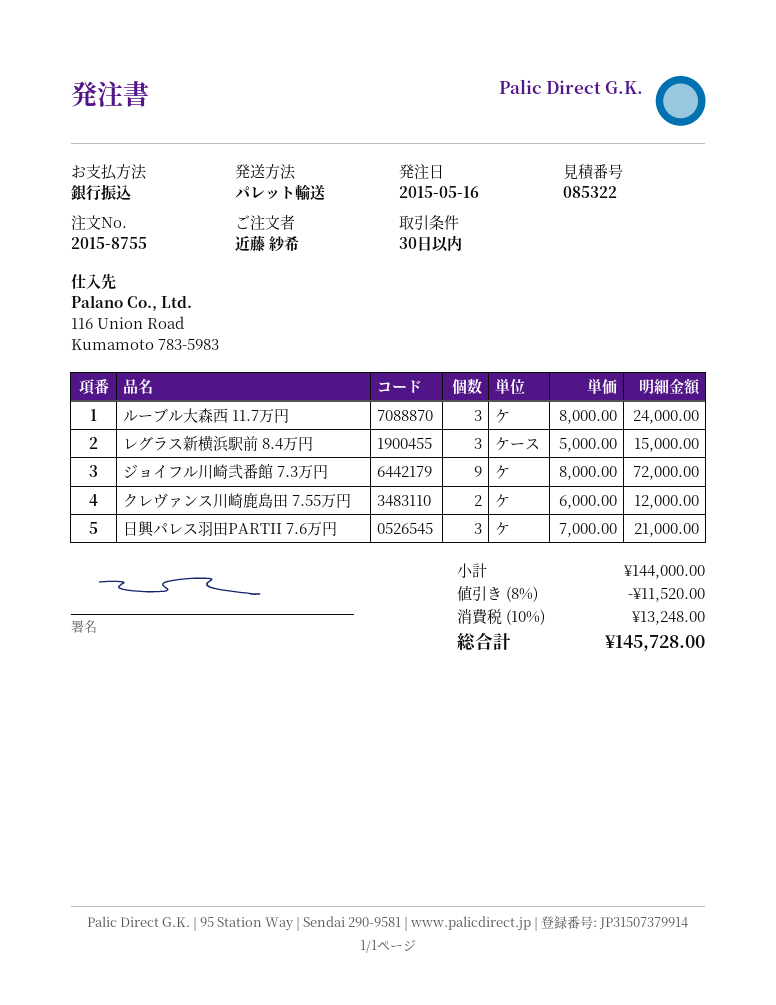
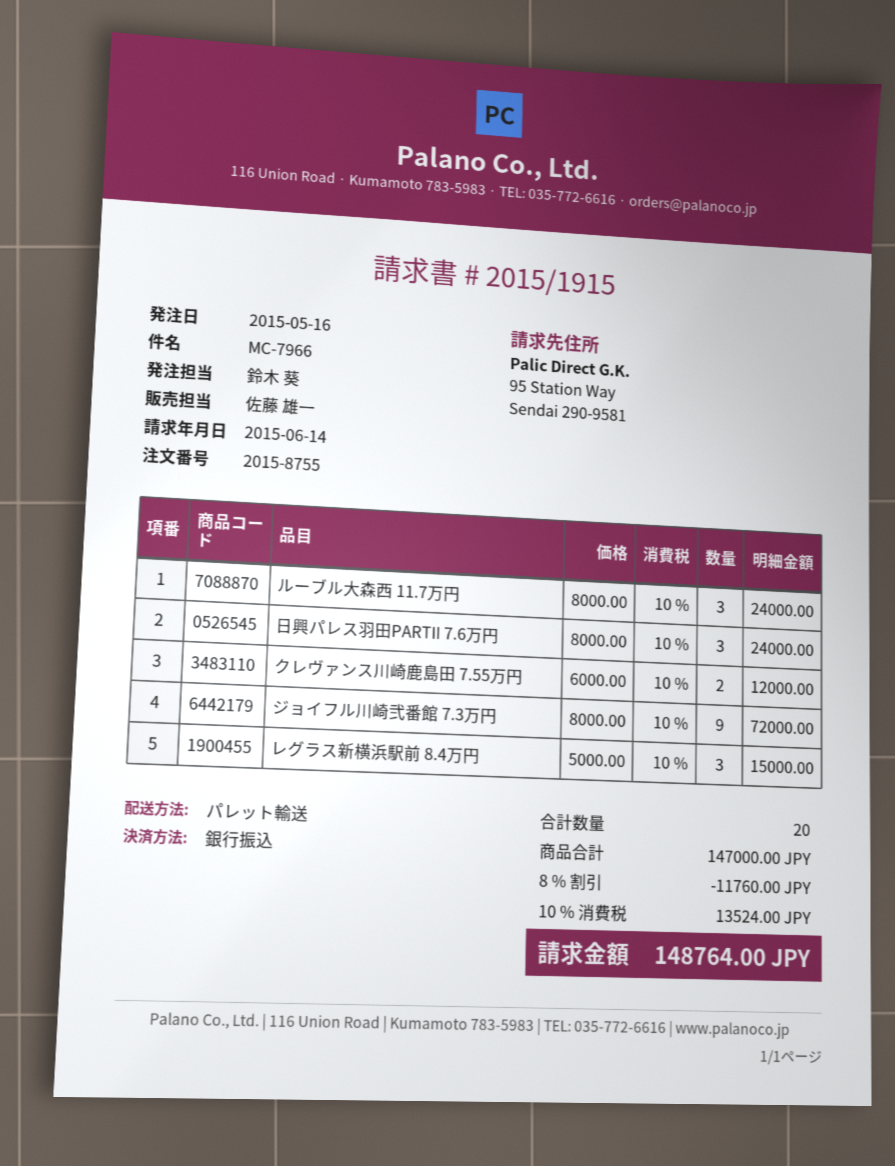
ordered by: 近藤 紗希 -> 鈴木 葵
日興パレス羽田PARTII 7.6万円: 3 x 7000.00 = 21000.00 -> 3 x 8000.00 = 24000.00
subtotal: 144000.00 -> 147000.00
discount: 8% = 11520.00 -> 8% = 11760.00
tax: 10% = 13248.00 -> 10% = 13524.00
total: 145728.00 -> 148764.00

